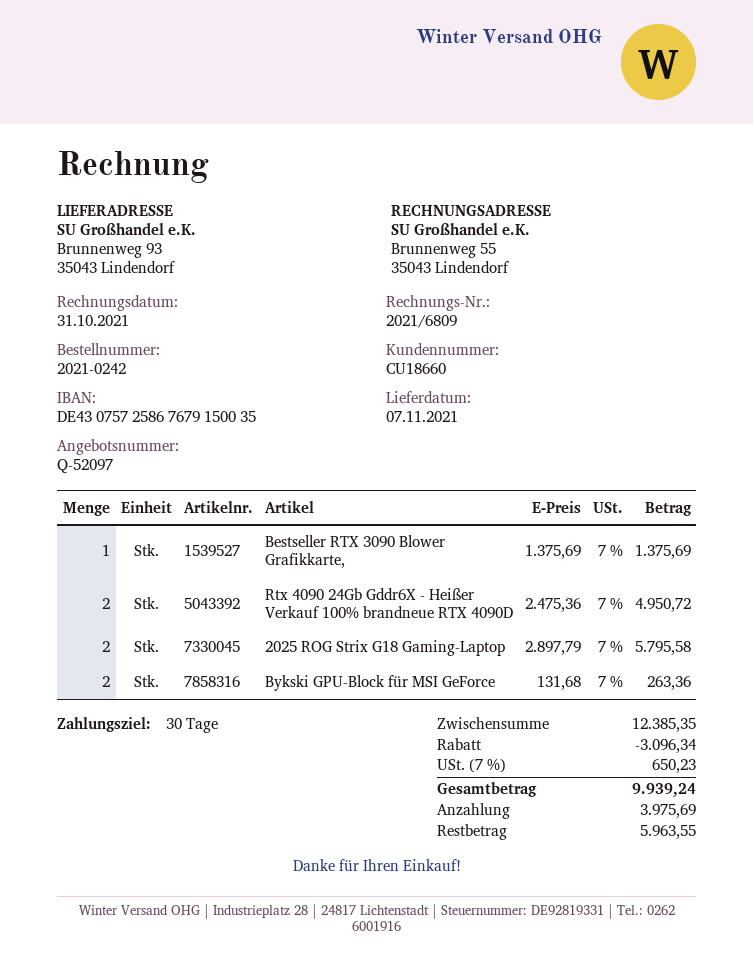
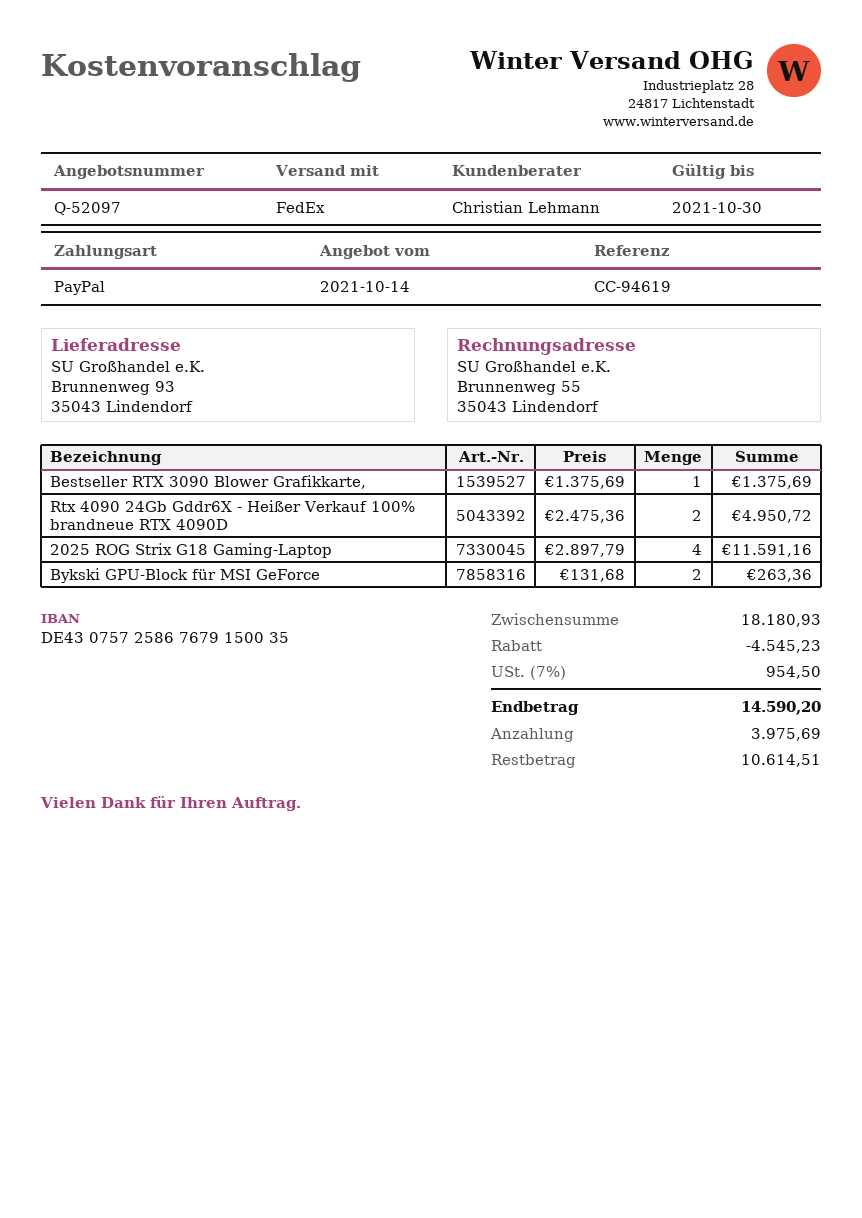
2025 ROG Strix G18 Gaming-Laptop: 2 x 2897.79 = 5795.58 -> 4 x 2897.79 = 11591.16
subtotal: 12385.35 -> 18180.93
discount: 3096.34 -> 4545.23
tax: 7% = 650.23 -> 7% = 954.50
total: 9939.24 -> 14590.20
balance: 5963.55 -> 10614.51

